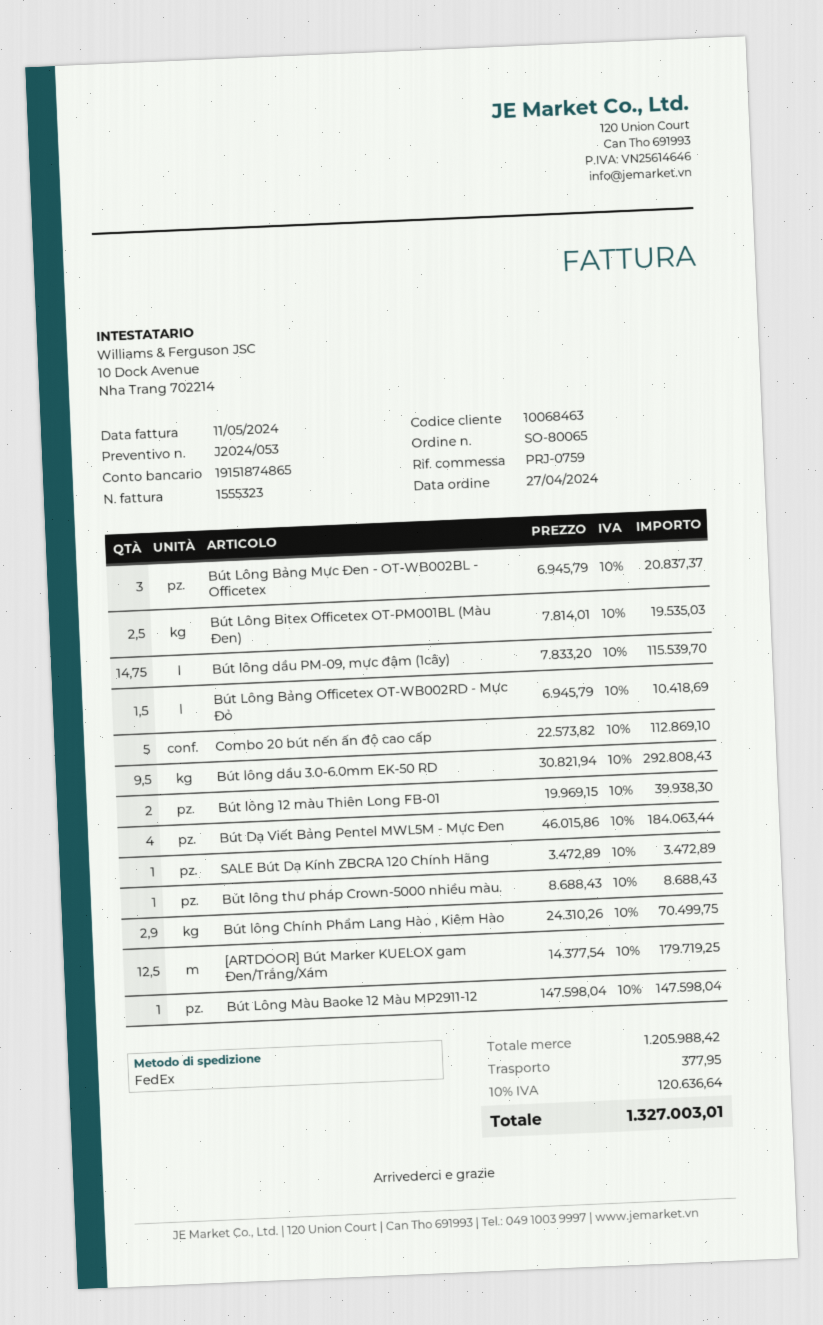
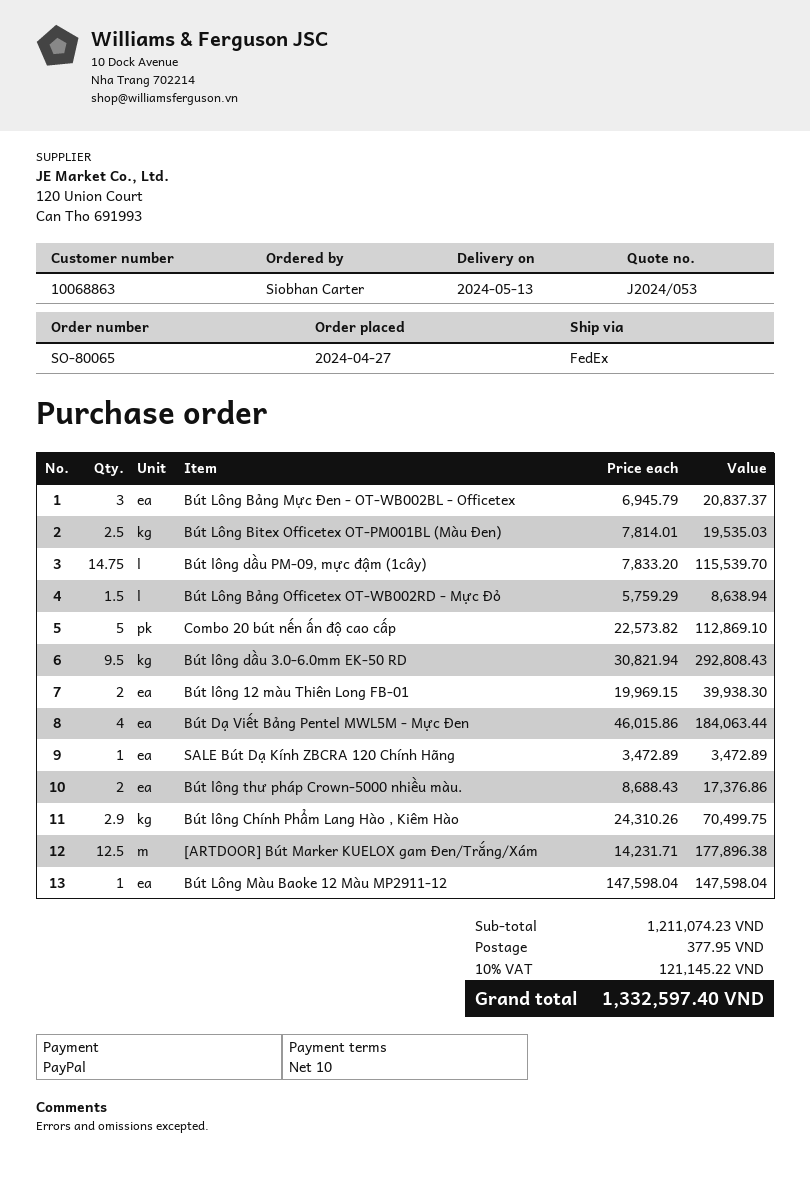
customer number: 10068463 -> 10068863
Bút Lông Bảng Officetex OT-WB002RD - Mực Đỏ: 1.5 x 6945.79 = 10418.69 -> 1.5 x 5759.29 = 8638.94
Bút lông thư pháp Crown-5000 nhiều màu.: 1 x 8688.43 = 8688.43 -> 2 x 8688.43 = 17376.86
[ARTDOOR] Bút Marker KUELOX gam Đen/Trắng/Xám: 12.5 x 14377.54 = 179719.25 -> 12.5 x 14231.71 = 177896.38
subtotal: 1205988.42 -> 1211074.23
tax: 10% = 120636.64 -> 10% = 121145.22
total: 1327003.01 -> 1332597.40

